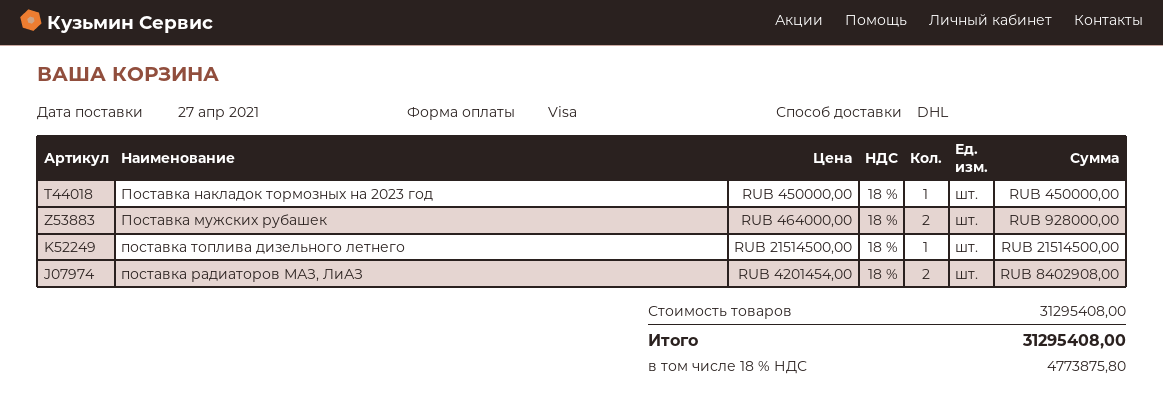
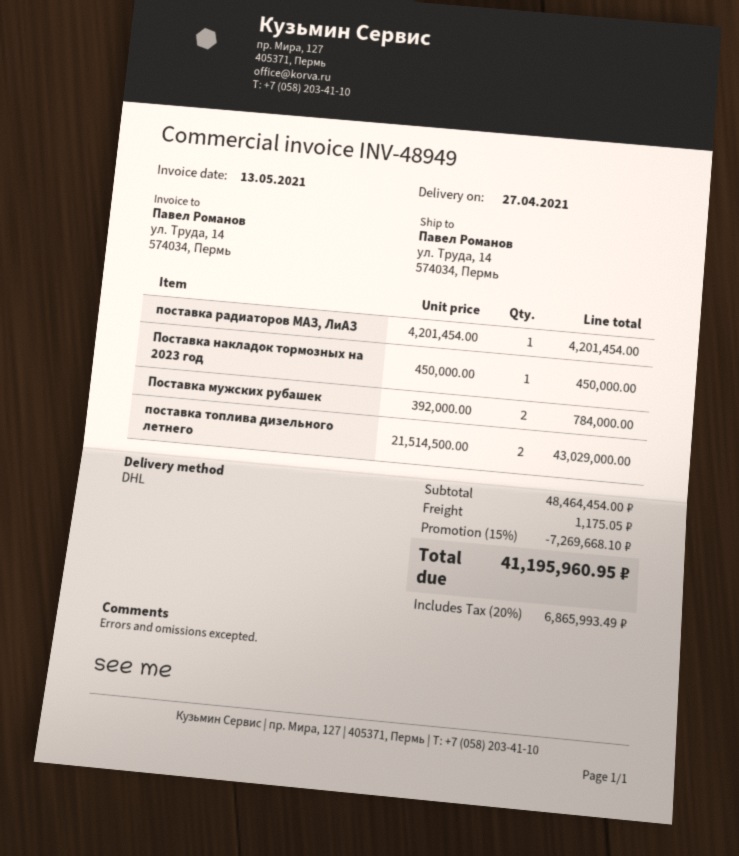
Поставка мужских рубашек: 2 x 464000.00 = 928000.00 -> 2 x 392000.00 = 784000.00
поставка топлива дизельного летнего: 1 x 21514500.00 = 21514500.00 -> 2 x 21514500.00 = 43029000.00
поставка радиаторов МАЗ, ЛиАЗ: 2 x 4201454.00 = 8402908.00 -> 1 x 4201454.00 = 4201454.00
subtotal: 31295408.00 -> 48464454.00
discount: none -> 15% = 7269668.10
shipping: none -> 1175.05
tax: 18% = 4773875.80 -> 20% = 6865993.49
total: 31295408.00 -> 41195960.95

